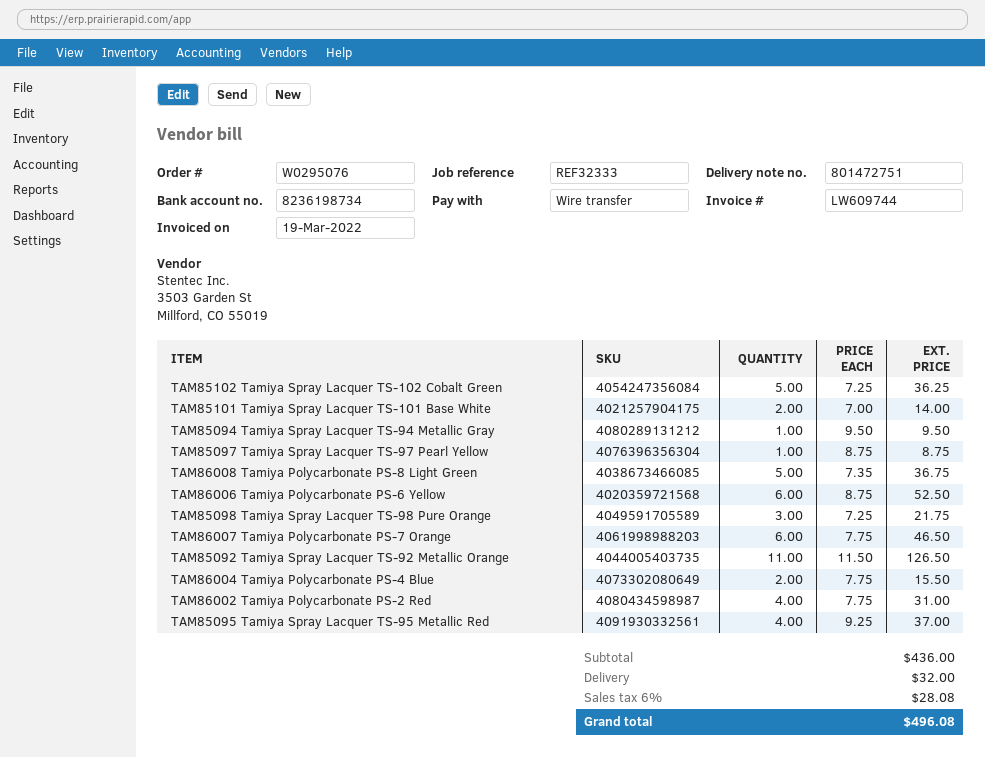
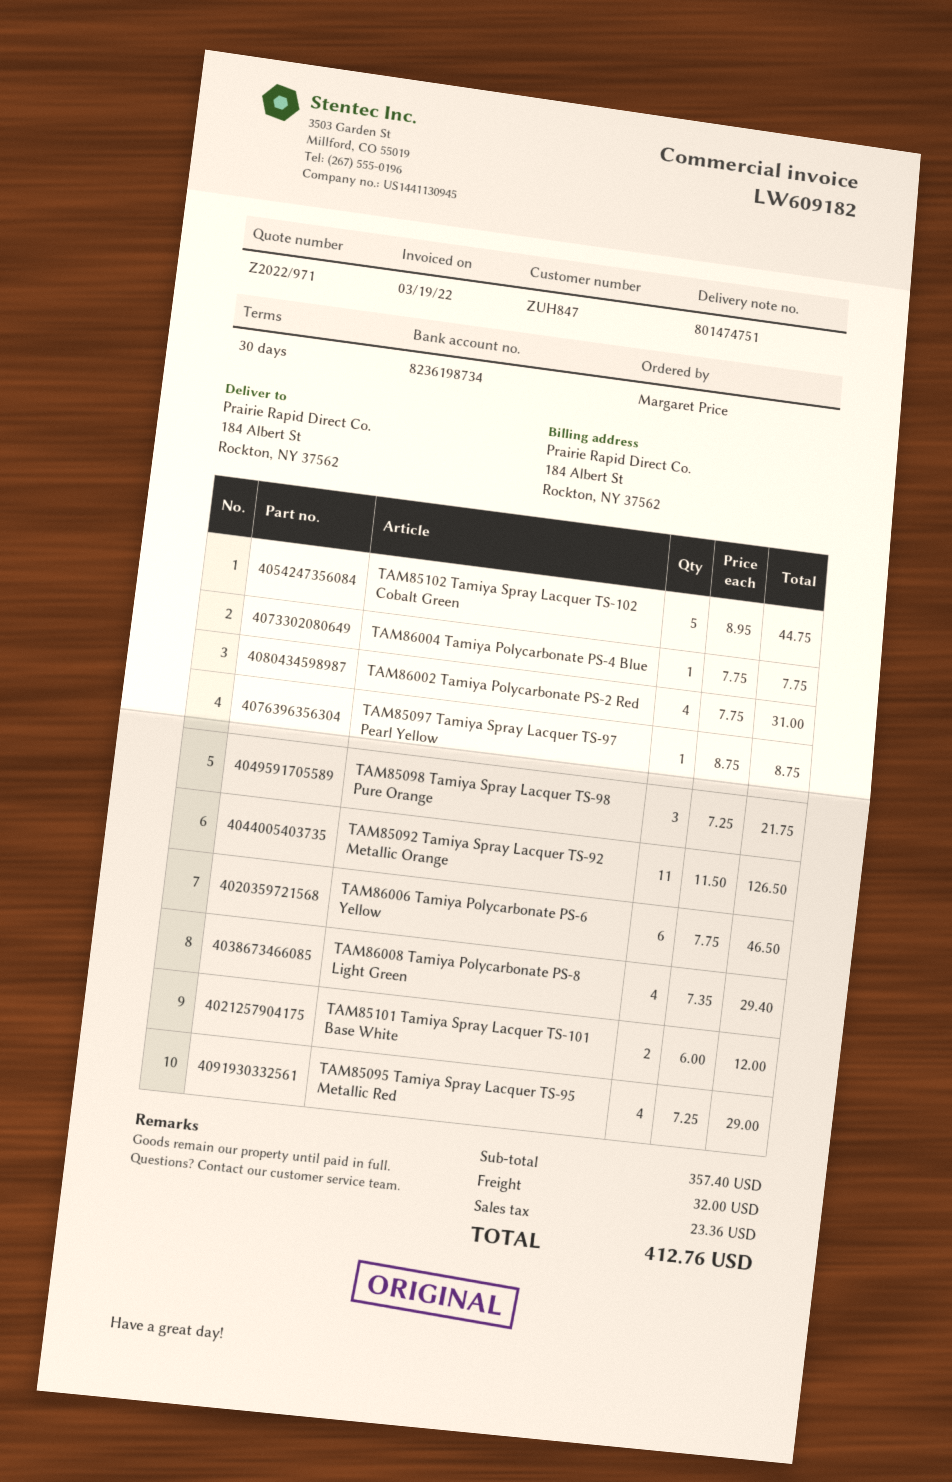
delivery note number: 801472751 -> 801474751
invoice number: LW609744 -> LW609182
TAM85102 Tamiya Spray Lacquer TS-102 Cobalt Green: 5 x 7.25 = 36.25 -> 5 x 8.95 = 44.75
TAM85101 Tamiya Spray Lacquer TS-101 Base White: 2 x 7.00 = 14.00 -> 2 x 6.00 = 12.00
TAM85094 Tamiya Spray Lacquer TS-94 Metallic Gray: 1 x 9.50 = 9.50 -> none
TAM86008 Tamiya Polycarbonate PS-8 Light Green: 5 x 7.35 = 36.75 -> 4 x 7.35 = 29.40
TAM86006 Tamiya Polycarbonate PS-6 Yellow: 6 x 8.75 = 52.50 -> 6 x 7.75 = 46.50
TAM86007 Tamiya Polycarbonate PS-7 Orange: 6 x 7.75 = 46.50 -> none
TAM86004 Tamiya Polycarbonate PS-4 Blue: 2 x 7.75 = 15.50 -> 1 x 7.75 = 7.75
TAM85095 Tamiya Spray Lacquer TS-95 Metallic Red: 4 x 9.25 = 37.00 -> 4 x 7.25 = 29.00
subtotal: 436.00 -> 357.40
tax: 28.08 -> 23.36
total: 496.08 -> 412.76

